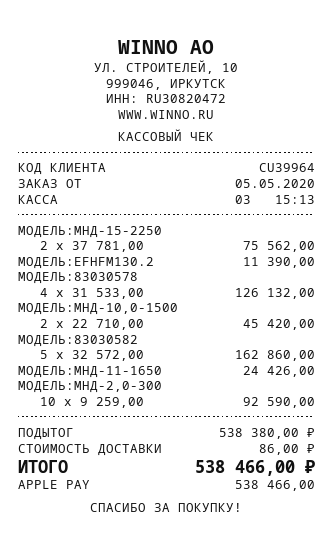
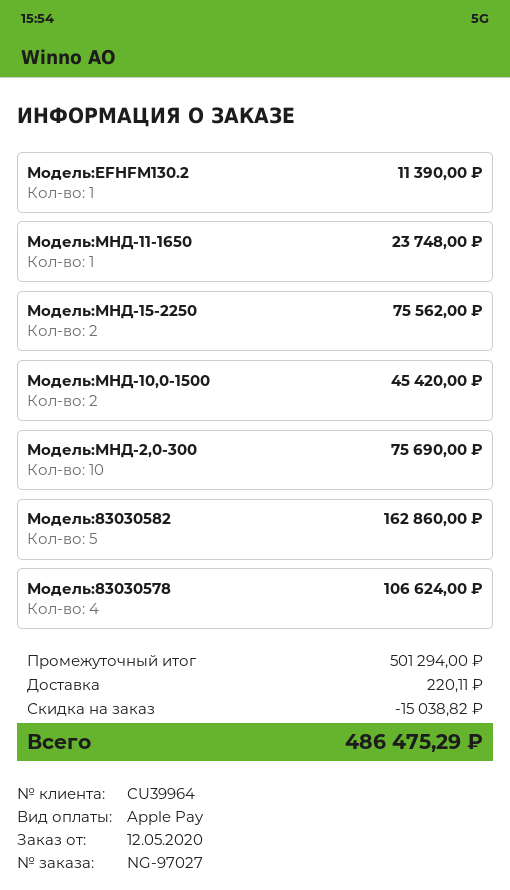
order date: 2020-05-05 -> 2020-05-12
МОДЕЛЬ:83030578: 4 for 126132.00 -> 4 for 106624.00
МОДЕЛЬ:МНД-11-1650: 1 for 24426.00 -> 1 for 23748.00
МОДЕЛЬ:МНД-2,0-300: 10 for 92590.00 -> 10 for 75690.00
subtotal: 538380.00 -> 501294.00
discount: none -> 15038.82
shipping: 86.00 -> 220.11
total: 538466.00 -> 486475.29

